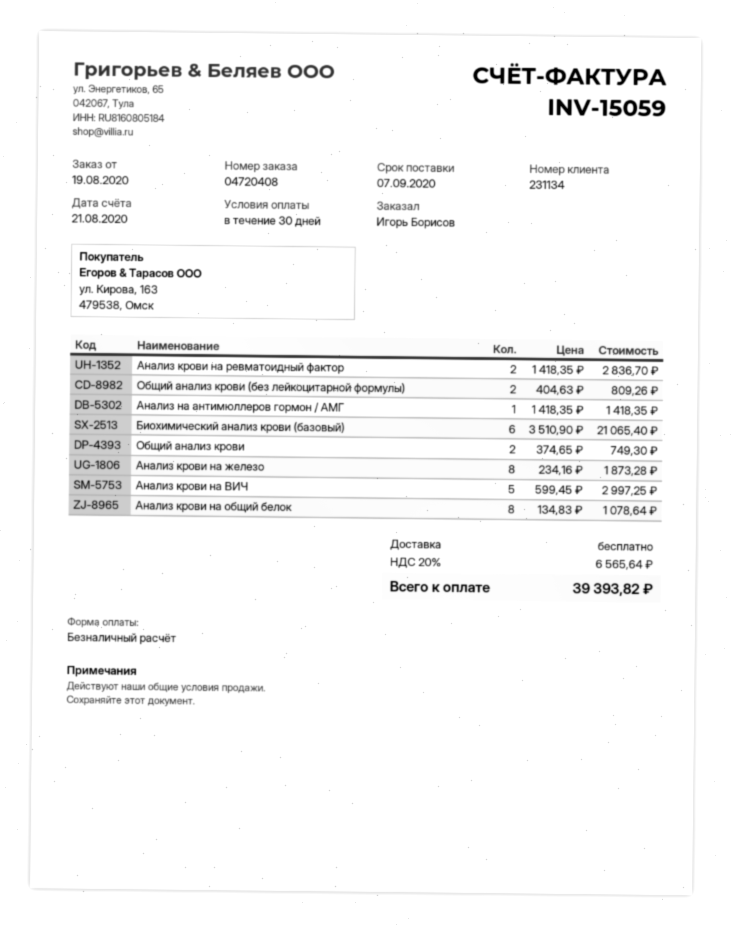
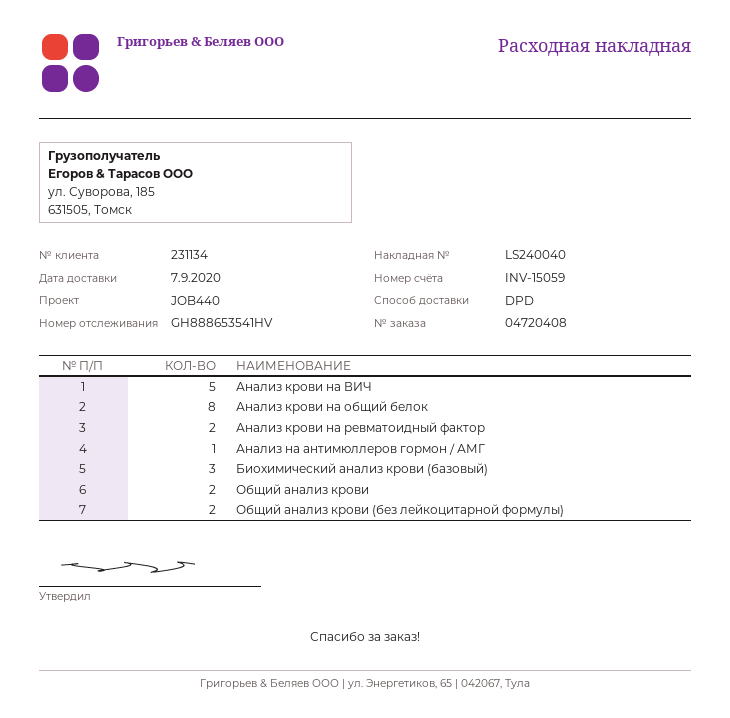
Биохимический анализ крови (базовый): 6 -> 3
Анализ крови на железо: 8 -> none

